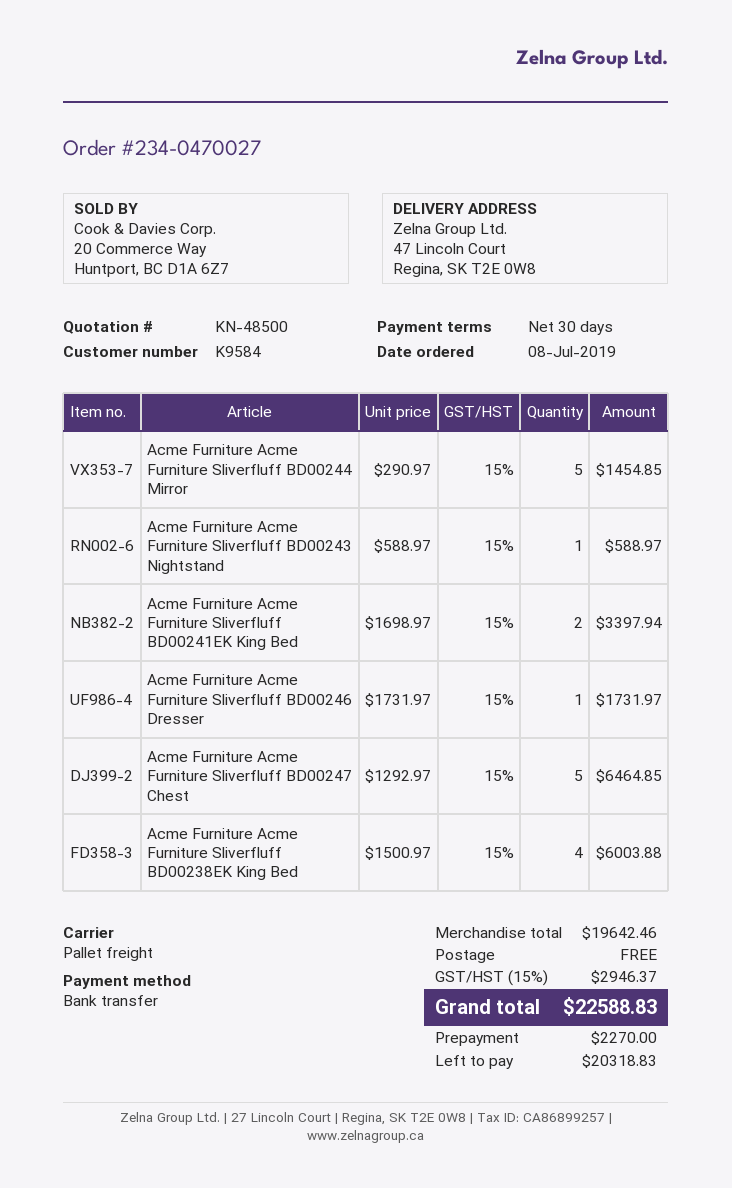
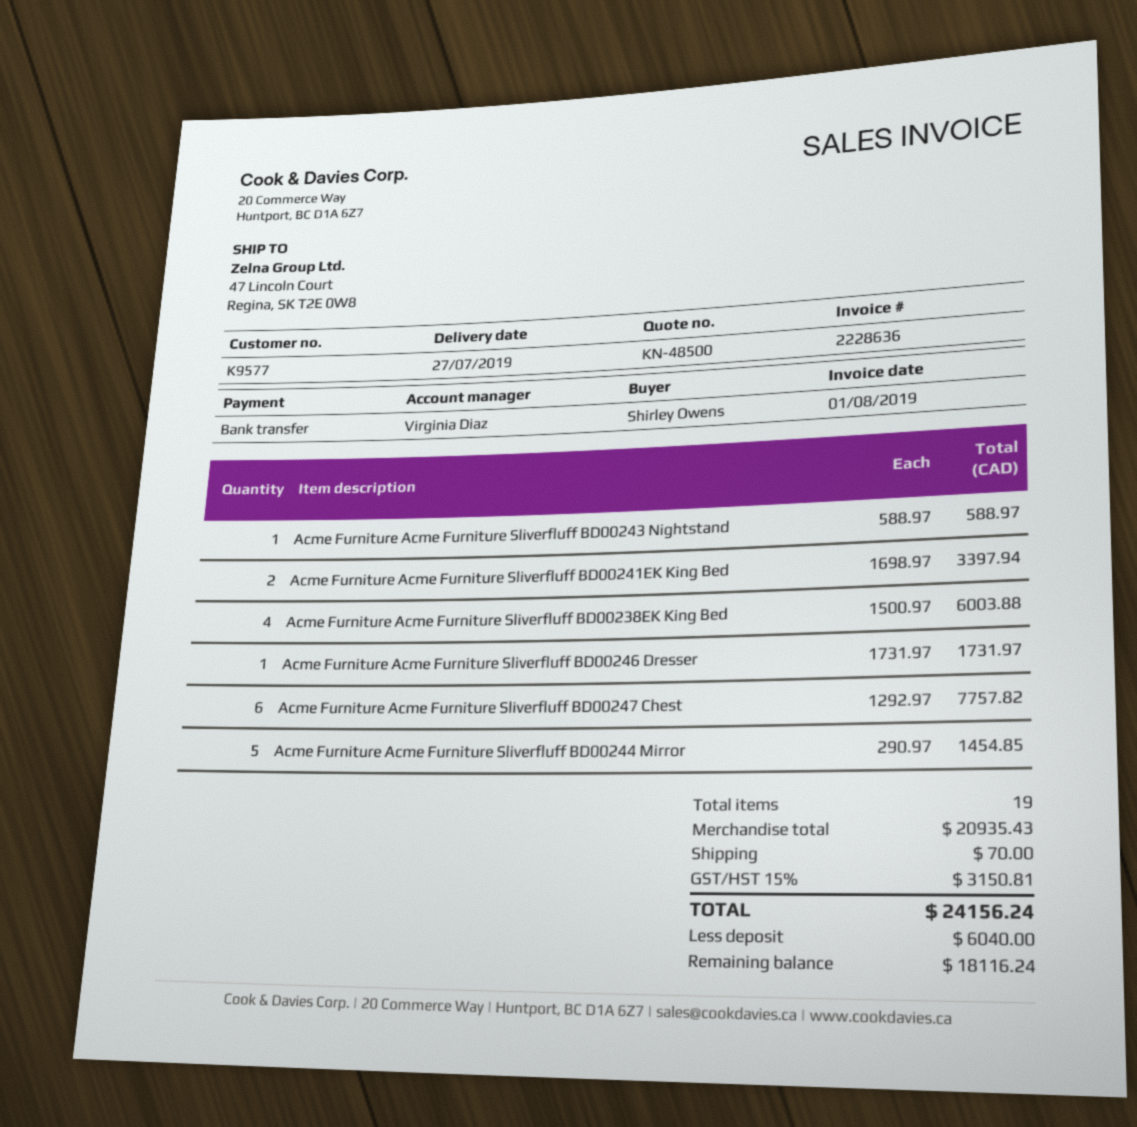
customer number: K9584 -> K9577
Acme Furniture Acme Furniture Sliverfluff BD00247 Chest: 5 x 1292.97 = 6464.85 -> 6 x 1292.97 = 7757.82
subtotal: 19642.46 -> 20935.43
shipping: 0.00 -> 70.00
tax: 15% = 2946.37 -> 15% = 3150.81
total: 22588.83 -> 24156.24
deposit: 2270.00 -> 6040.00
balance: 20318.83 -> 18116.24

